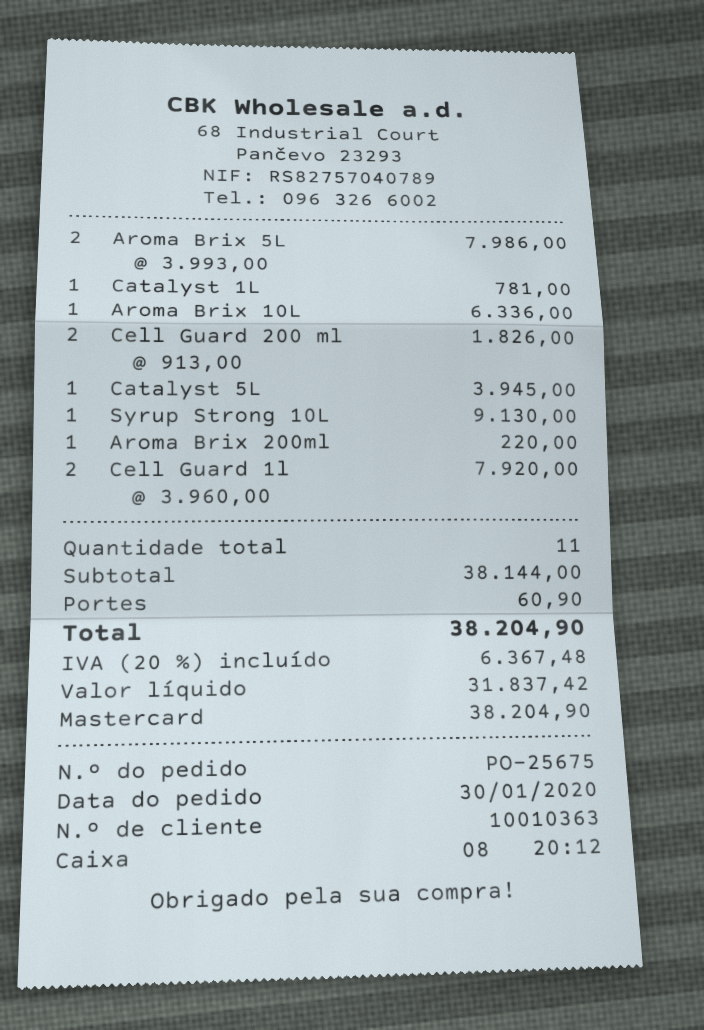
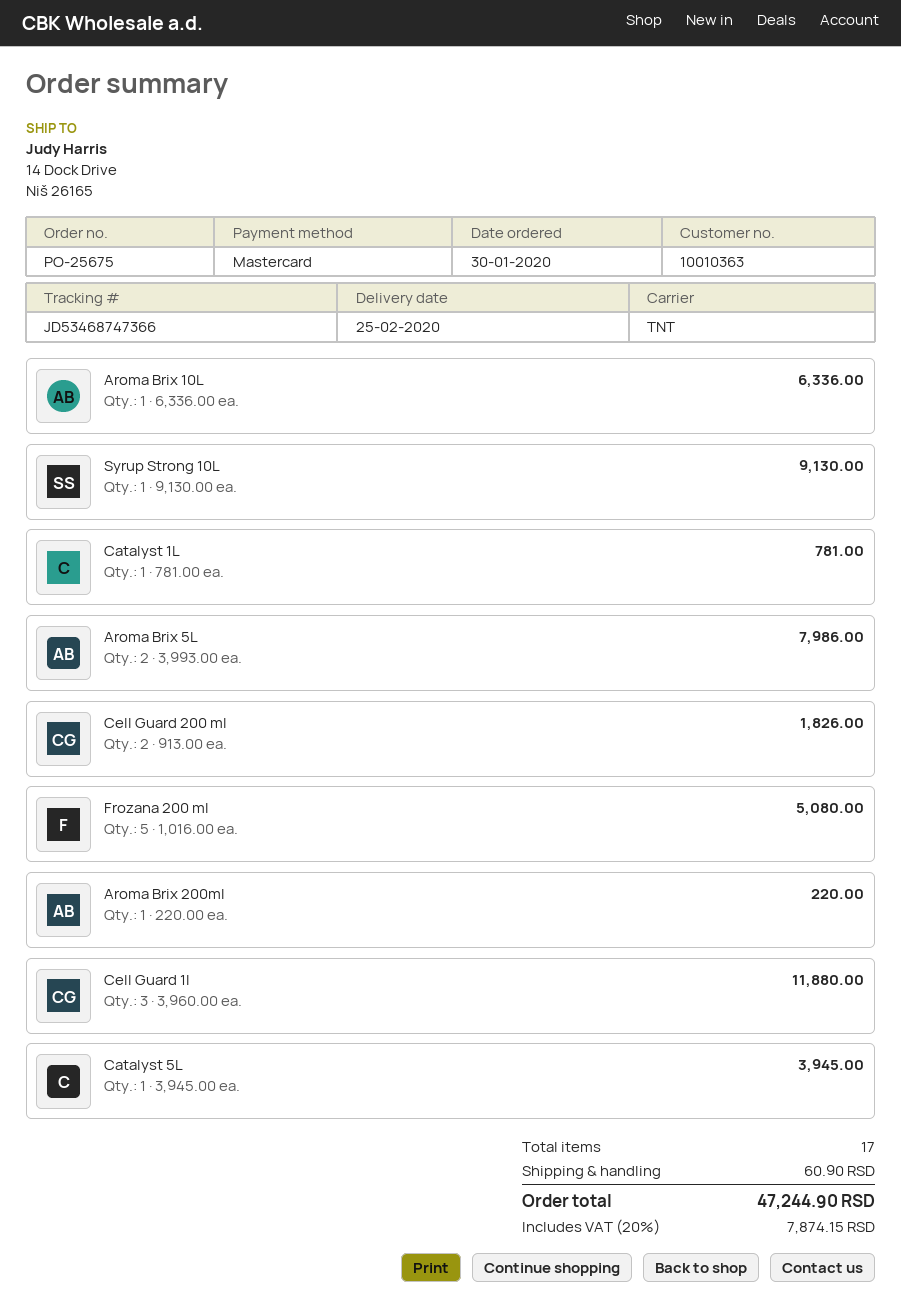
Cell Guard 1l: 2 x 3960.00 = 7920.00 -> 3 x 3960.00 = 11880.00
Frozana 200 ml: none -> 5 x 1016.00 = 5080.00
total quantity: 11 -> 17
tax: 20% = 6367.48 -> 20% = 7874.15
total: 38204.90 -> 47244.90

